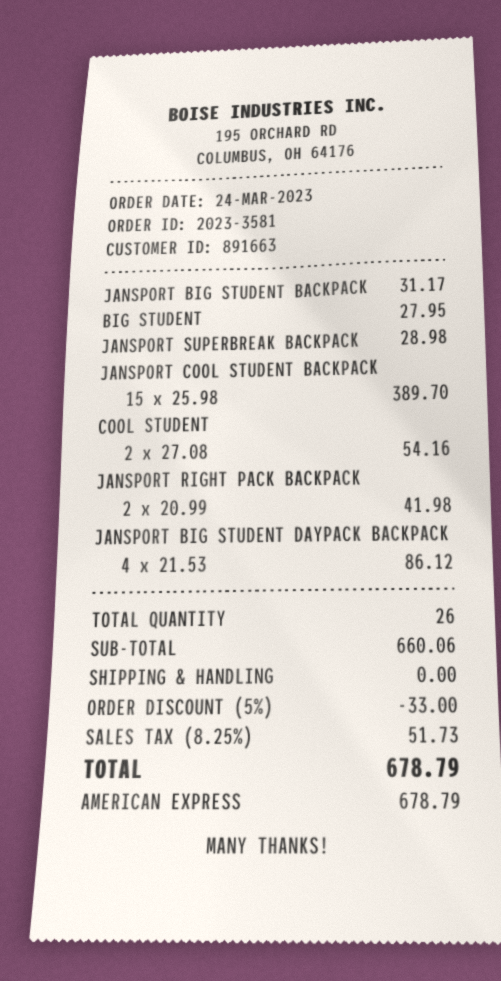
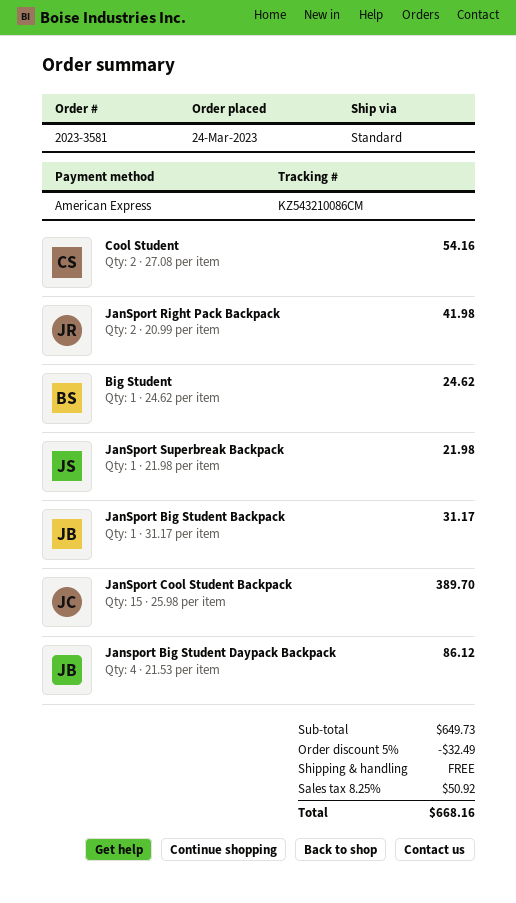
BIG STUDENT: 1 x 27.95 = 27.95 -> 1 x 24.62 = 24.62
JANSPORT SUPERBREAK BACKPACK: 1 x 28.98 = 28.98 -> 1 x 21.98 = 21.98
subtotal: 660.06 -> 649.73
discount: 5% = 33.00 -> 5% = 32.49
tax: 8.25% = 51.73 -> 8.25% = 50.92
total: 678.79 -> 668.16

